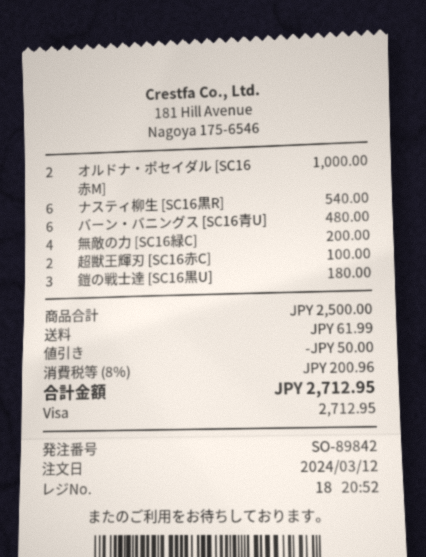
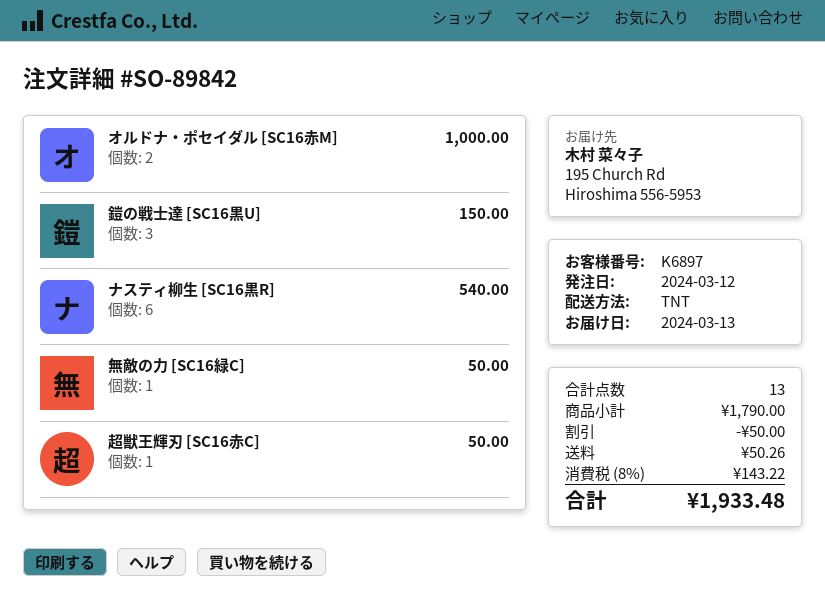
バーン・バニングス [SC16青U]: 6 for 480.00 -> none
無敵の力 [SC16緑C]: 4 for 200.00 -> 1 for 50.00
超獣王輝刃 [SC16赤C]: 2 for 100.00 -> 1 for 50.00
鎧の戦士達 [SC16黒U]: 3 for 180.00 -> 3 for 150.00
subtotal: 2500.00 -> 1790.00
shipping: 61.99 -> 50.26
tax: 8% = 200.96 -> 8% = 143.22
total: 2712.95 -> 1933.48

